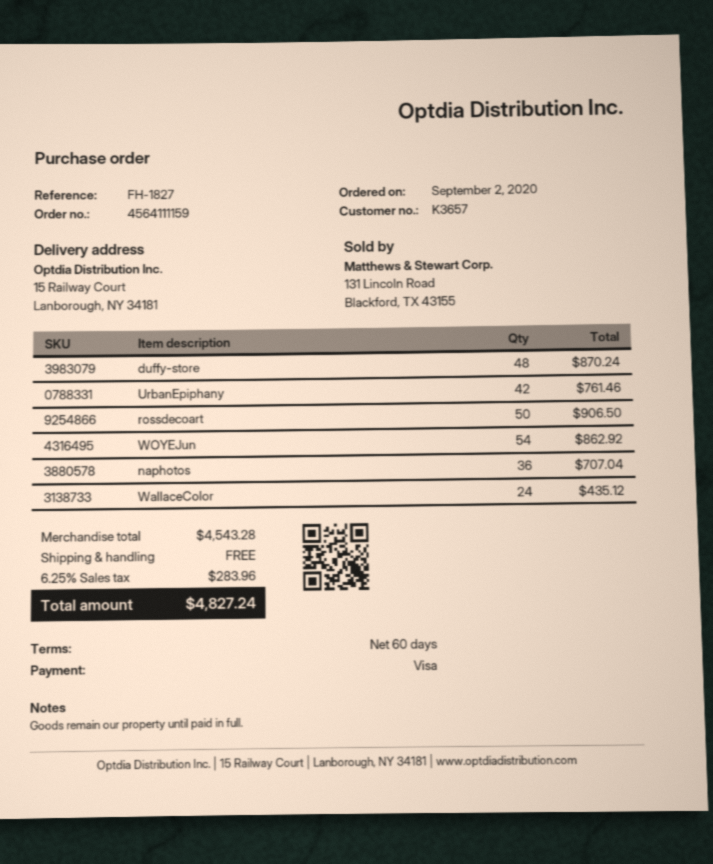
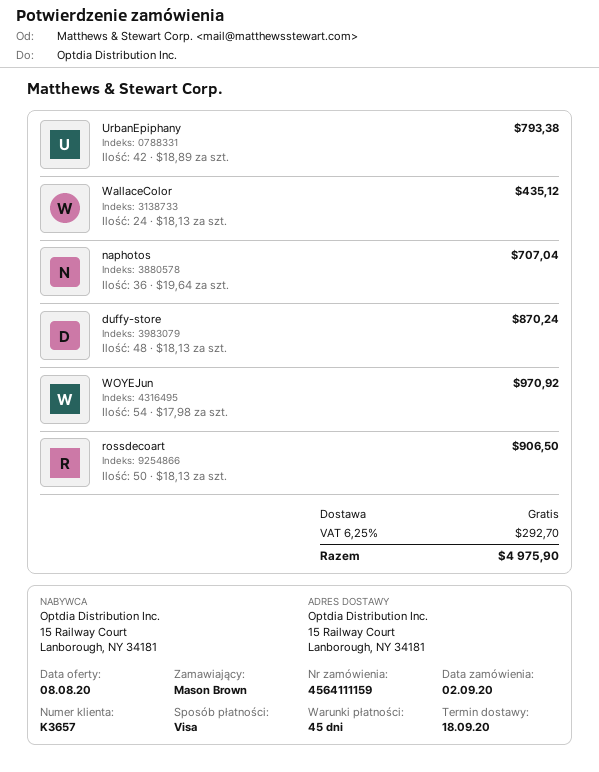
payment terms: 60 days -> 45 days
UrbanEpiphany: 42 for 761.46 -> 42 for 793.38
WOYEJun: 54 for 862.92 -> 54 for 970.92
tax: 6.25% = 283.96 -> 6.25% = 292.70
total: 4827.24 -> 4975.90

